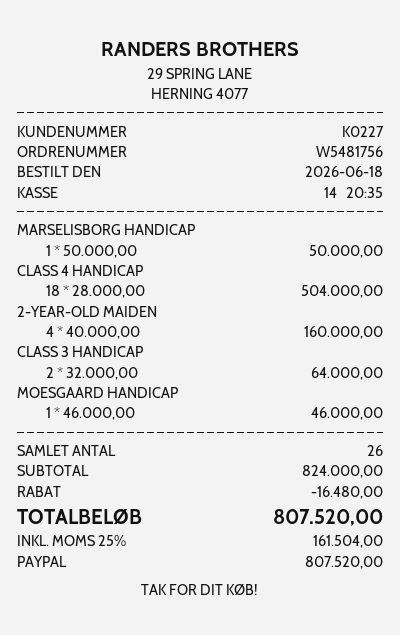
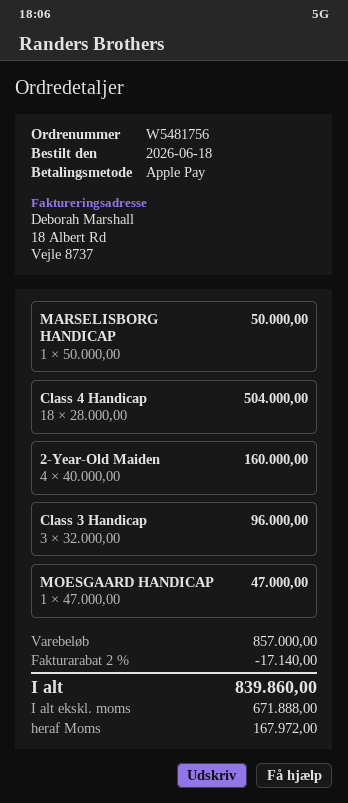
payment method: PayPal -> Apple Pay
CLASS 3 HANDICAP: 2 x 32000.00 = 64000.00 -> 3 x 32000.00 = 96000.00
MOESGAARD HANDICAP: 1 x 46000.00 = 46000.00 -> 1 x 47000.00 = 47000.00
subtotal: 824000.00 -> 857000.00
discount: 16480.00 -> 17140.00
tax: 161504.00 -> 167972.00
total: 807520.00 -> 839860.00

